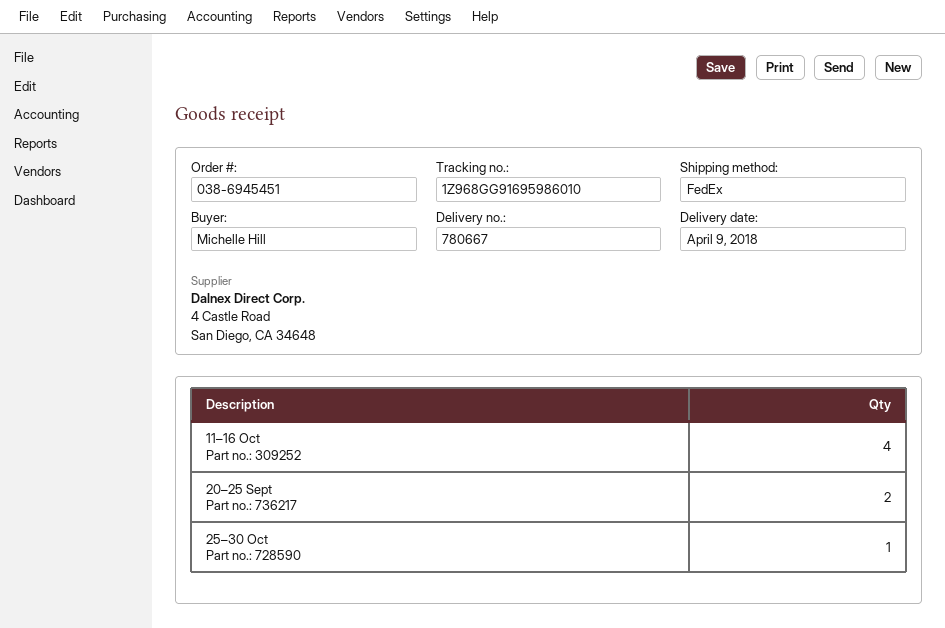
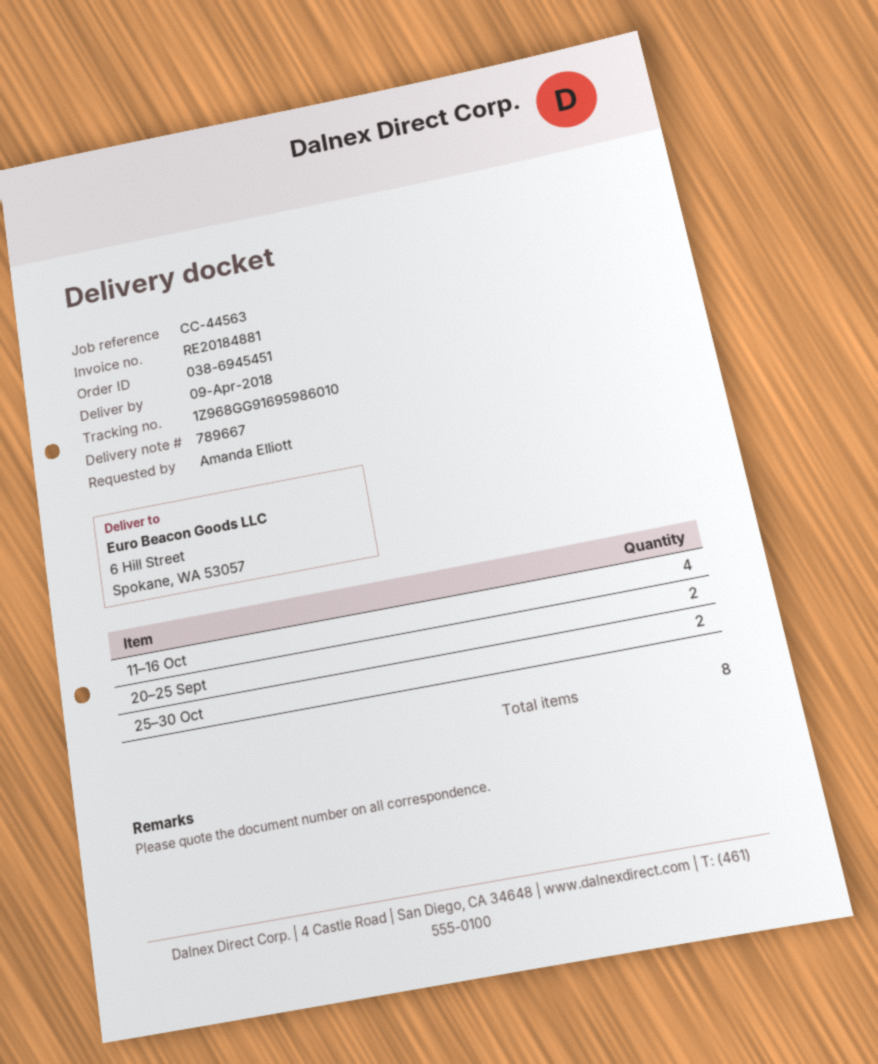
delivery note number: 780667 -> 789667
ordered by: Michelle Hill -> Amanda Elliott
25–30 Oct: 1 -> 2

